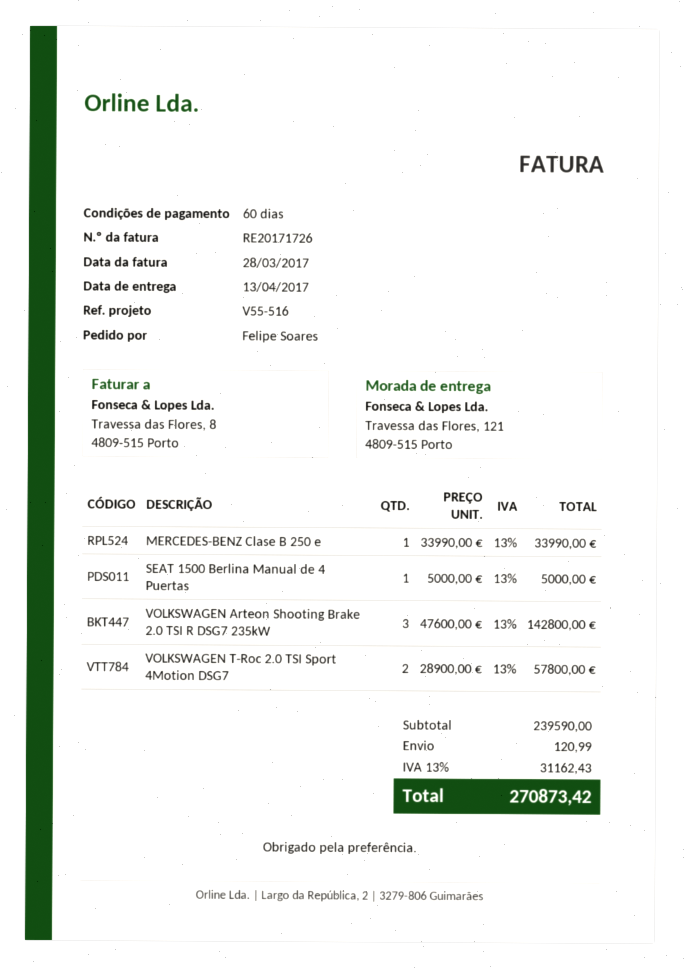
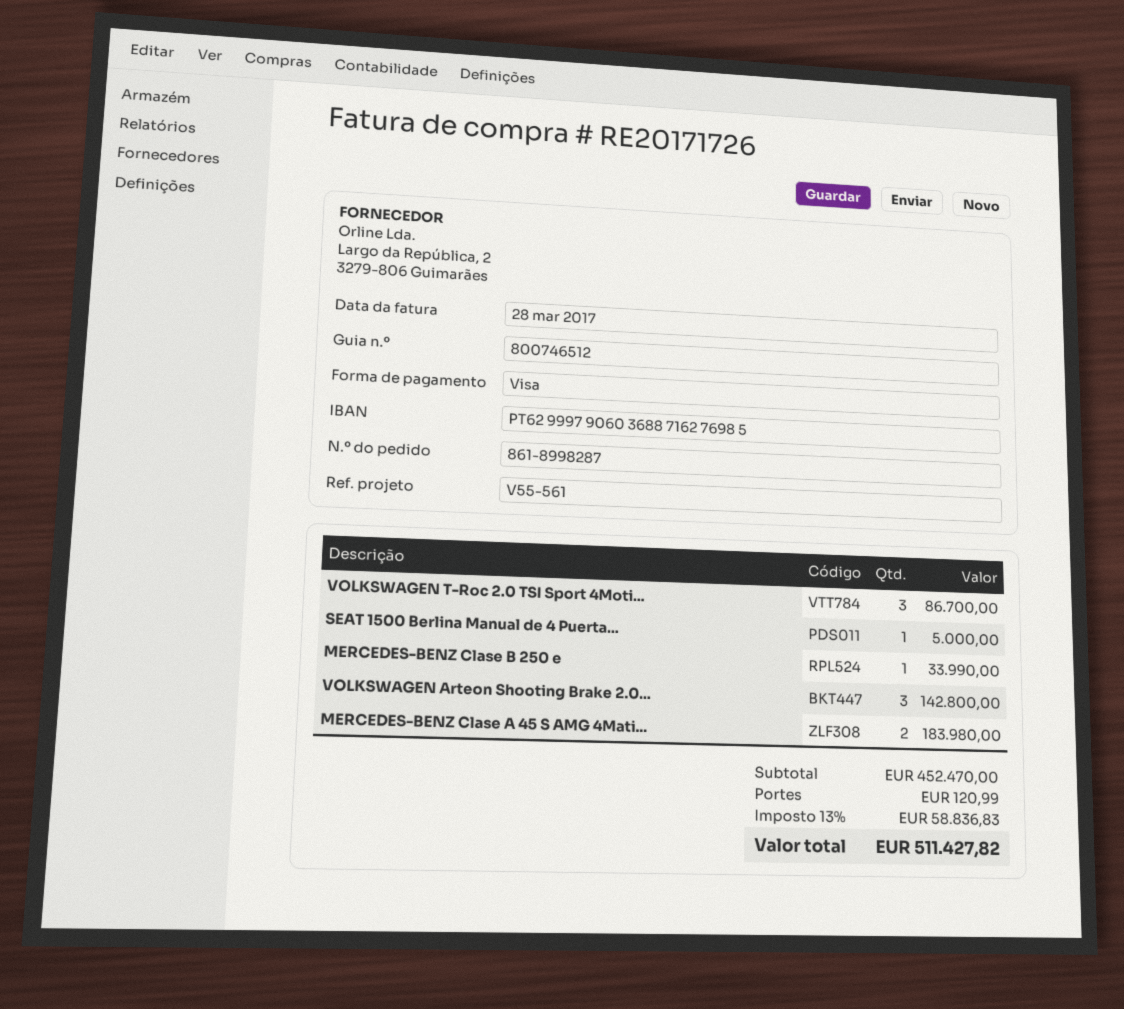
reference: V55-516 -> V55-561
VOLKSWAGEN T-Roc 2.0 TSI Sport 4Motion DSG7: 2 for 57800.00 -> 3 for 86700.00
MERCEDES-BENZ Clase A 45 S AMG 4Mati...: none -> 2 for 183980.00
subtotal: 239590.00 -> 452470.00
tax: 13% = 31162.43 -> 13% = 58836.83
total: 270873.42 -> 511427.82

